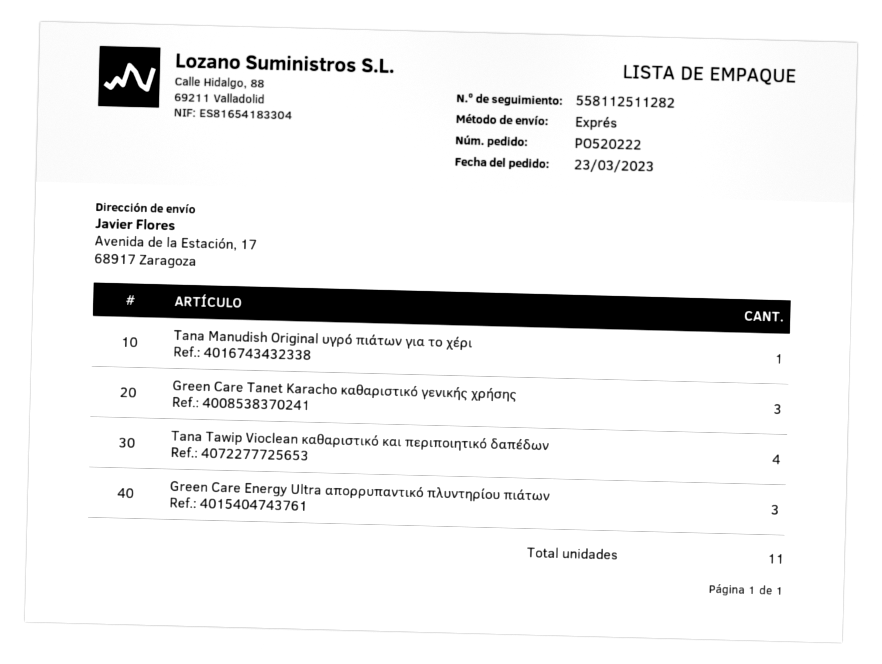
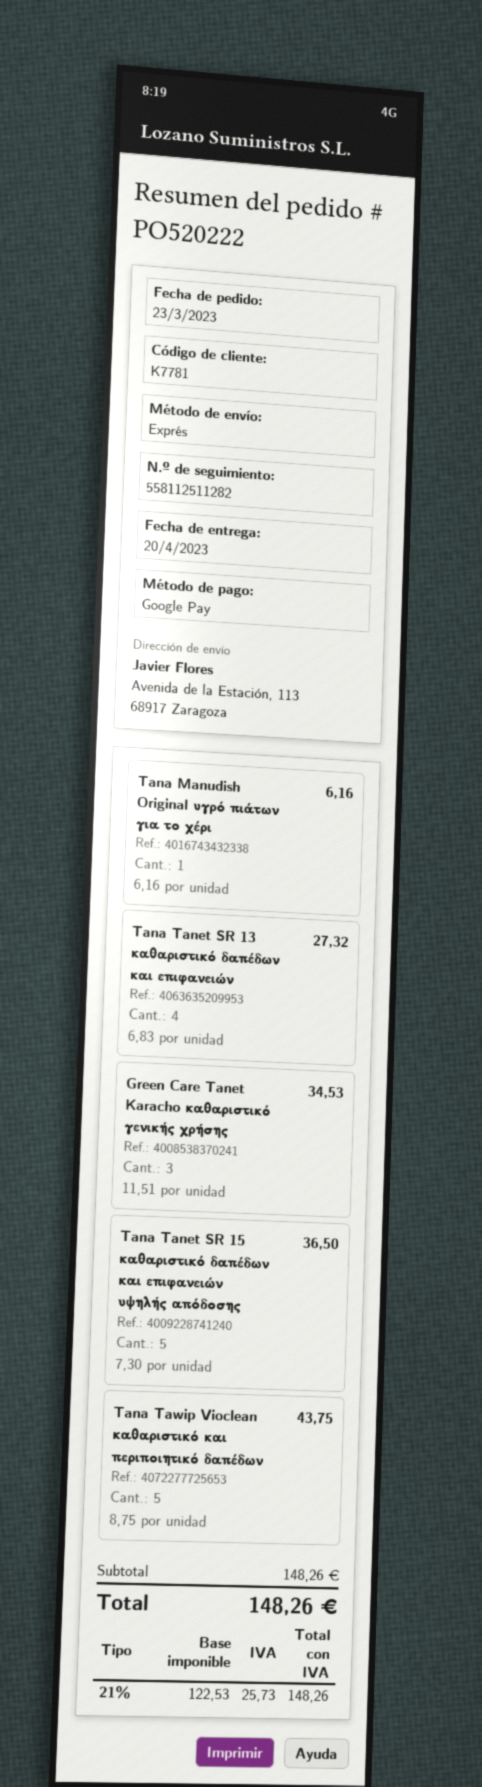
ship to: Avenida de la Estación, 17, 68917 Zaragoza -> Avenida de la Estación, 113, 68917 Zaragoza
Tana Tawip Vioclean καθαριστικό και περιποιητικό δαπέδων: 4 -> 5
Green Care Energy Ultra απορρυπαντικό πλυντηρίου πιάτων: 3 -> none
Tana Tanet SR 13 καθαριστικό δαπέδων και επιφανειών: none -> 4
Tana Tanet SR 15 καθαριστικό δαπέδων και επιφανειών υψηλής απόδοσης: none -> 5

